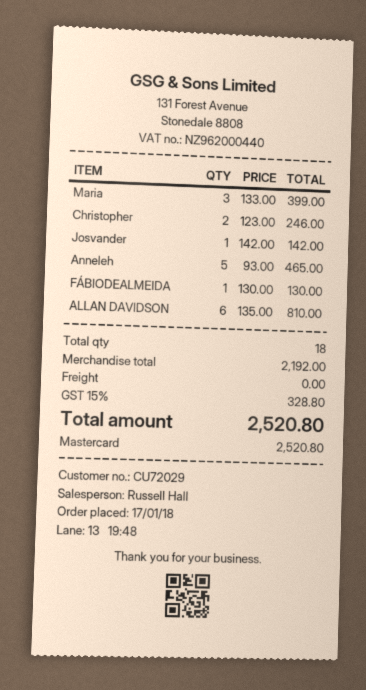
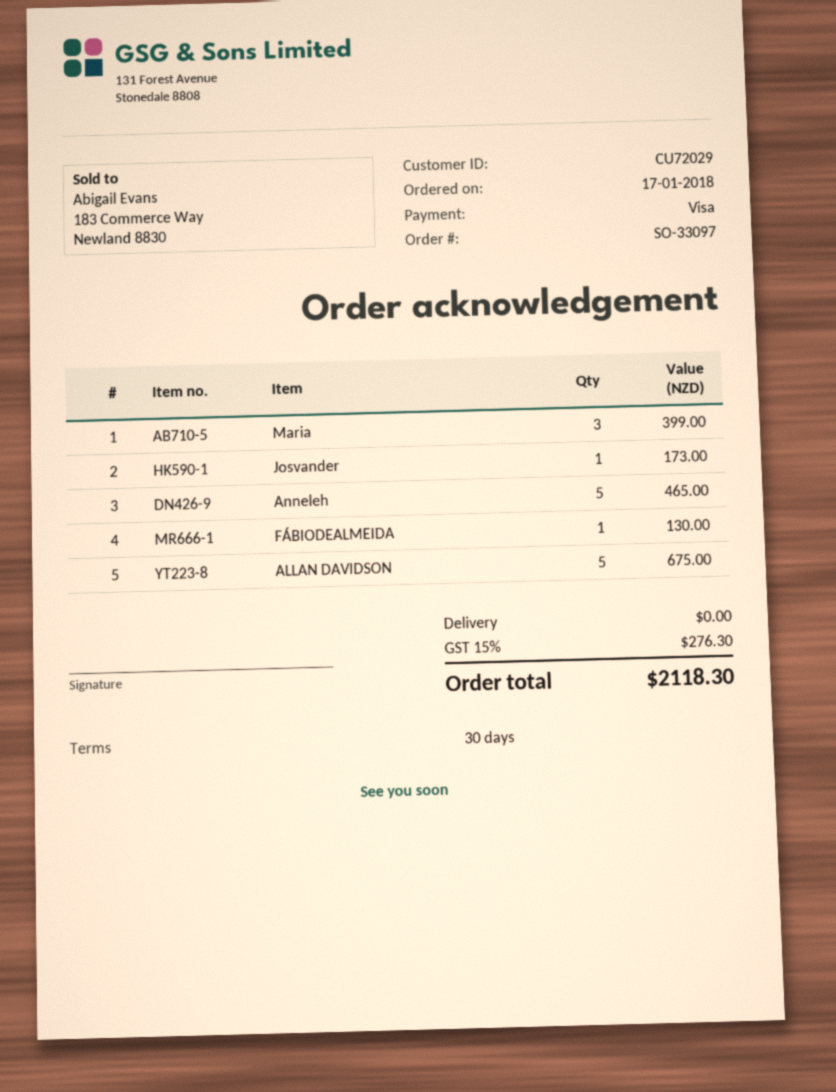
payment method: Mastercard -> Visa
Christopher: 2 for 246.00 -> none
Josvander: 1 for 142.00 -> 1 for 173.00
ALLAN DAVIDSON: 6 for 810.00 -> 5 for 675.00
tax: 15% = 328.80 -> 15% = 276.30
total: 2520.80 -> 2118.30

